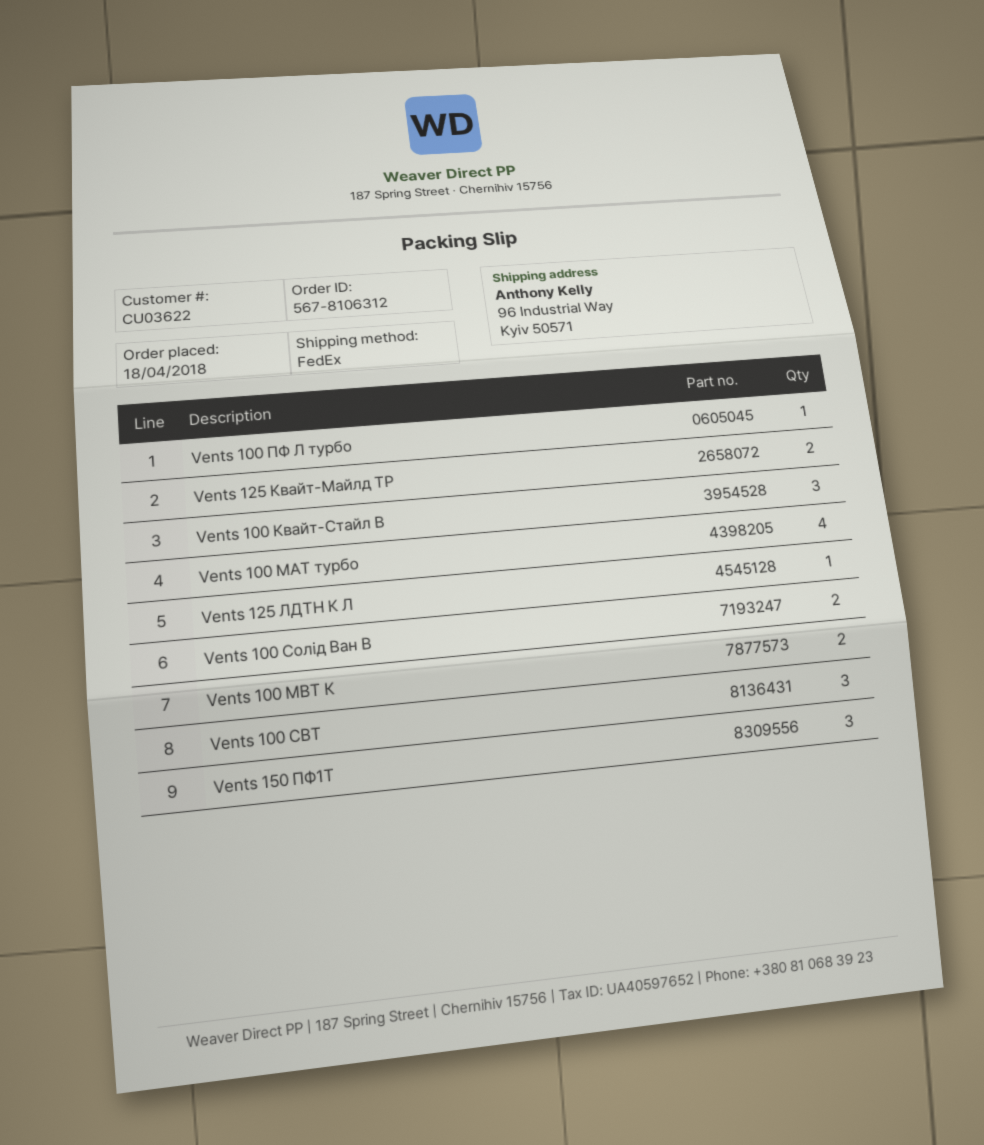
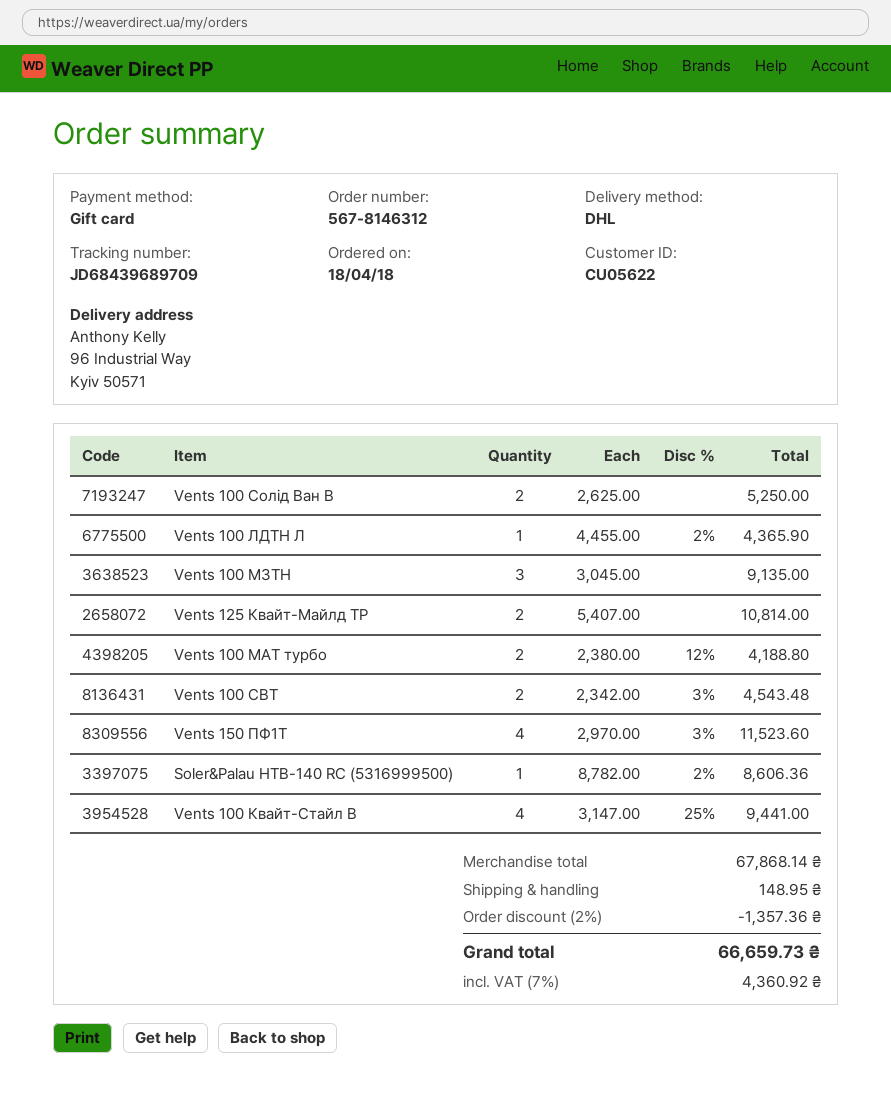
order number: 567-8106312 -> 567-8146312
customer number: CU03622 -> CU05622
shipping method: FedEx -> DHL
Vents 100 ПФ Л турбо: 1 -> none
Vents 100 Квайт-Стайл В: 3 -> 4
Vents 100 МАТ турбо: 4 -> 2
Vents 125 ЛДТН К Л: 1 -> none
Vents 100 МВТ К: 2 -> none
Vents 100 СВТ: 3 -> 2
Vents 150 ПФ1Т: 3 -> 4
Vents 100 ЛДТН Л: none -> 1
Vents 100 М3ТН: none -> 3
Soler&Palau HTB-140 RC (5316999500): none -> 1

